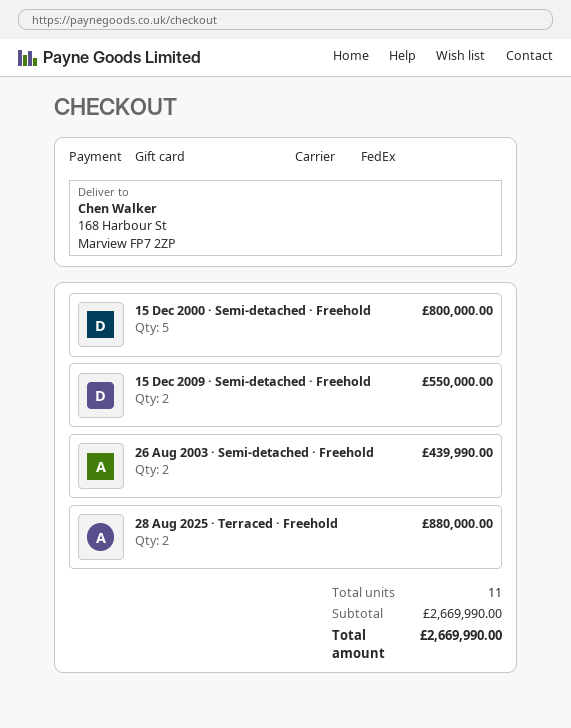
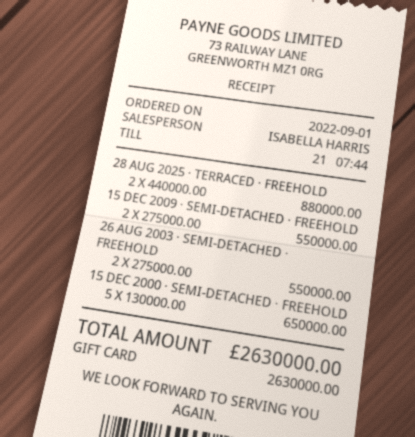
15 Dec 2000 · Semi-detached · Freehold: 5 for 800000.00 -> 5 for 650000.00
26 Aug 2003 · Semi-detached · Freehold: 2 for 439990.00 -> 2 for 550000.00
total: 2669990.00 -> 2630000.00

